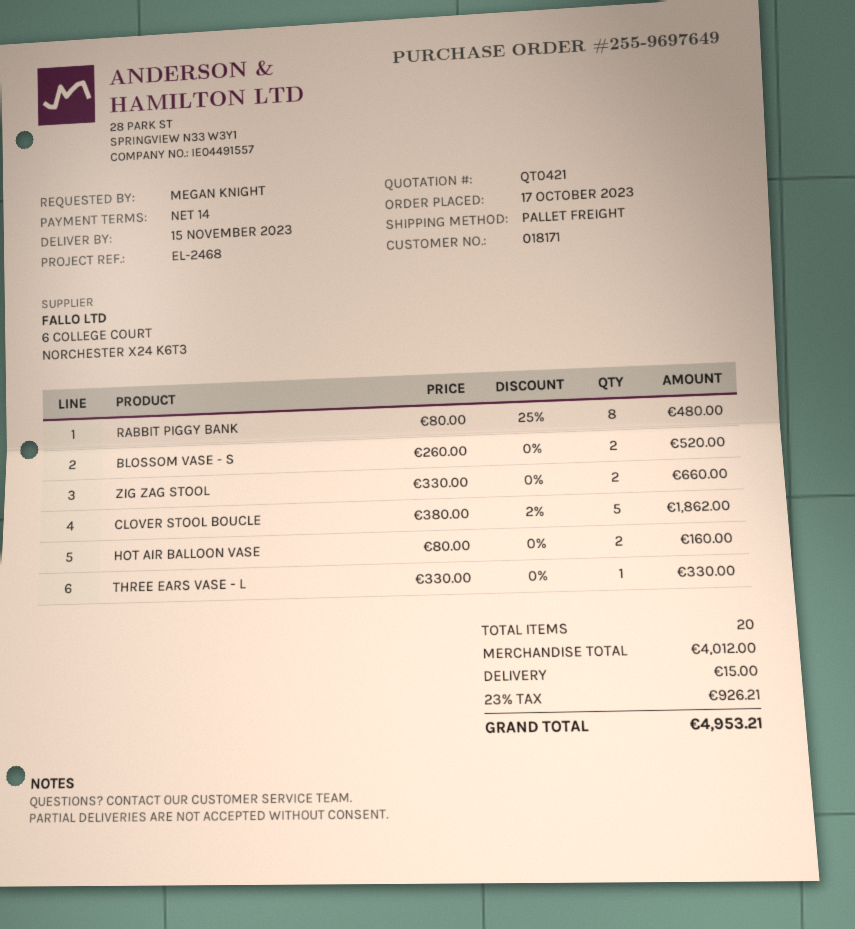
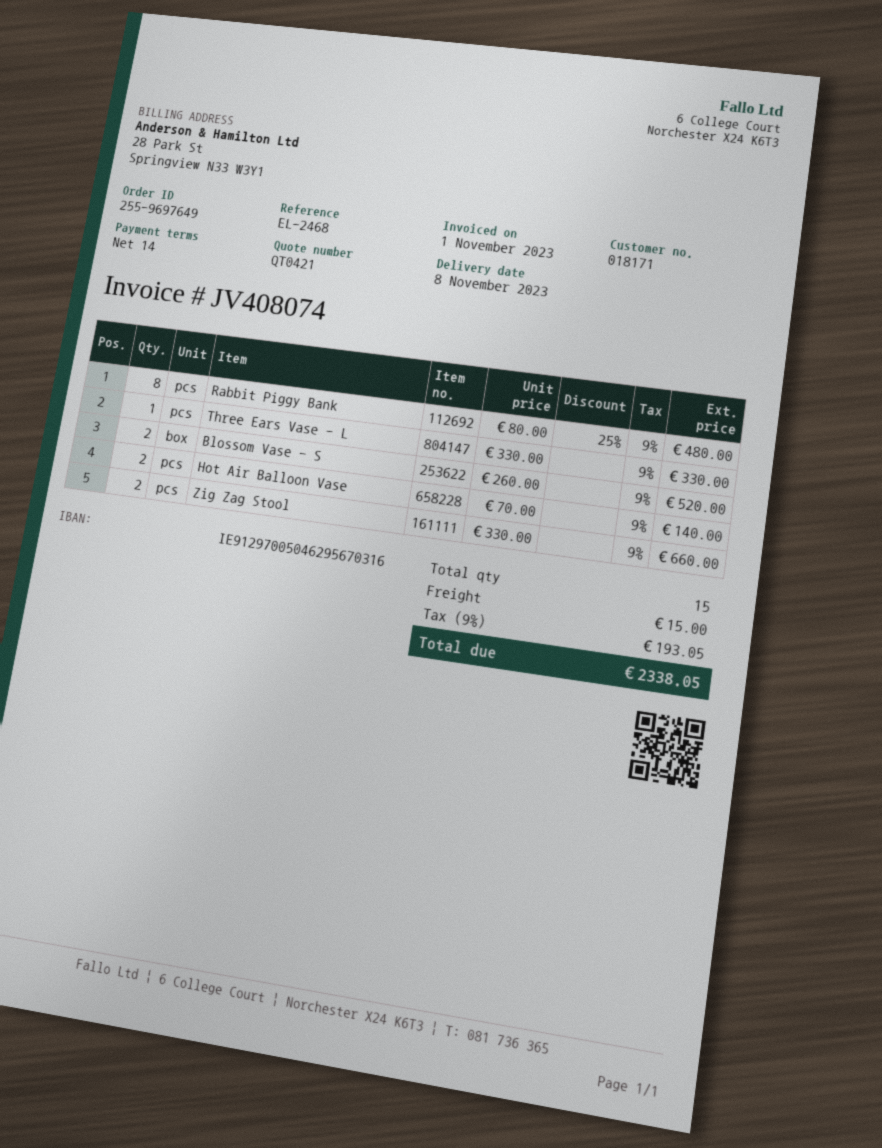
delivery date: 2023-11-15 -> 2023-11-08
CLOVER STOOL BOUCLE: 5 x 380.00 - 2% = 1862.00 -> none
HOT AIR BALLOON VASE: 2 x 80.00 = 160.00 -> 2 x 70.00 = 140.00
total quantity: 20 -> 15
tax: 23% = 926.21 -> 9% = 193.05
total: 4953.21 -> 2338.05

